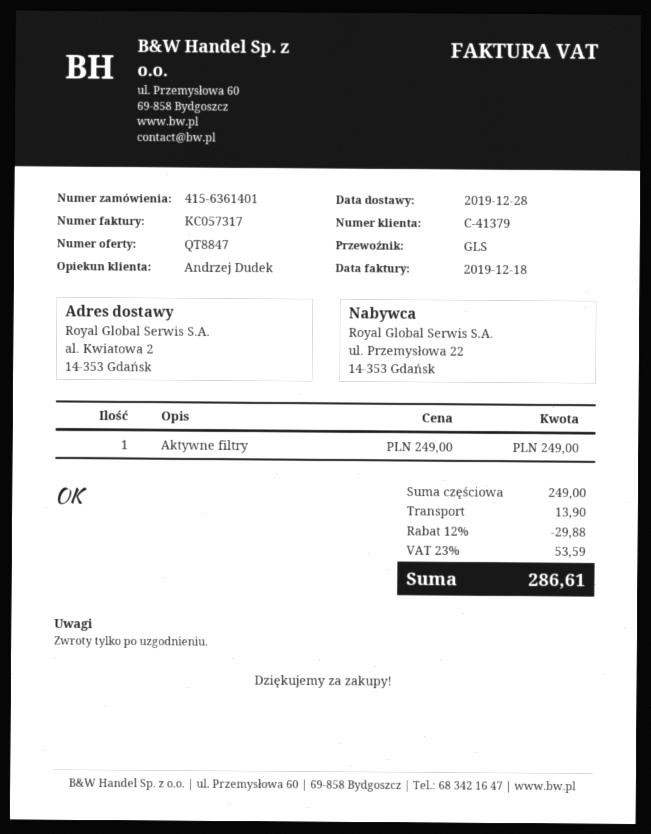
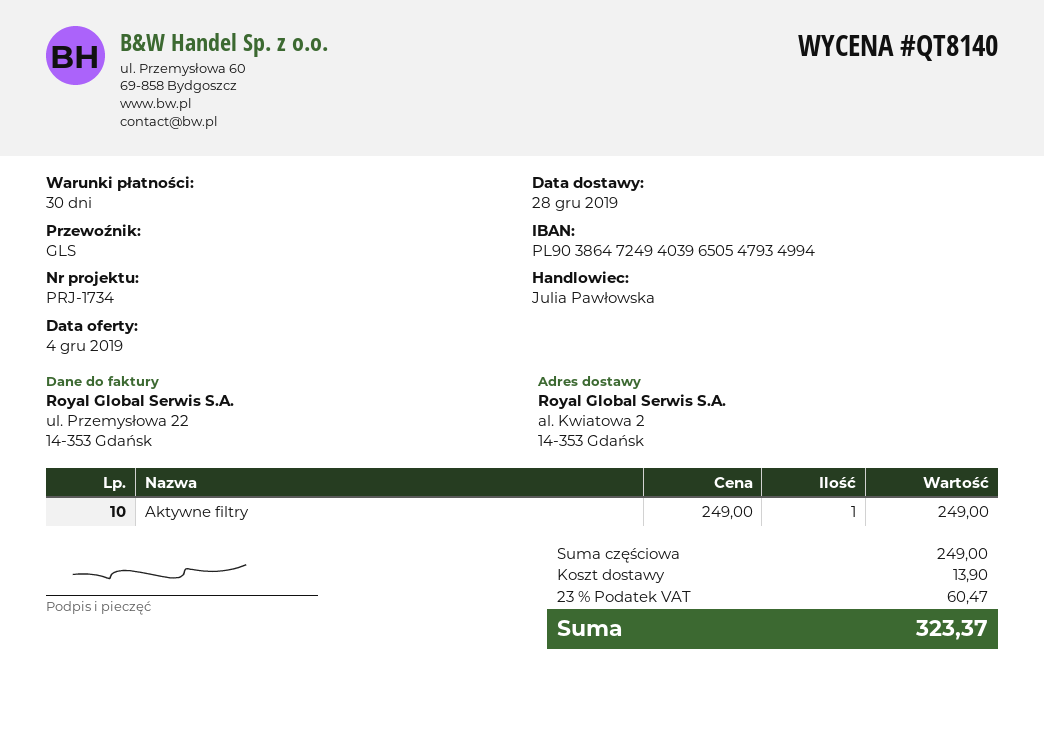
quote number: QT8847 -> QT8140
sales rep: Andrzej Dudek -> Julia Pawłowska
discount: 12% = 29.88 -> none
tax: 23% = 53.59 -> 23% = 60.47
total: 286.61 -> 323.37

